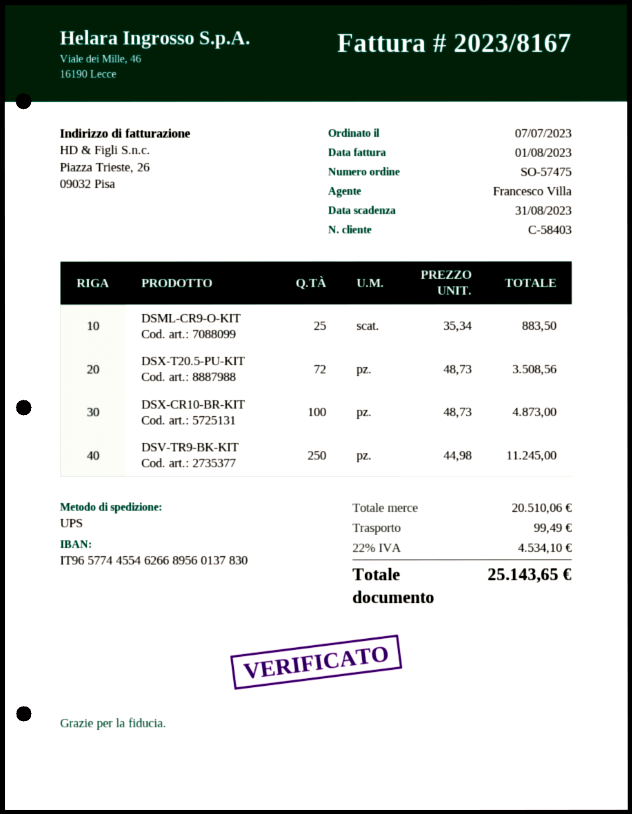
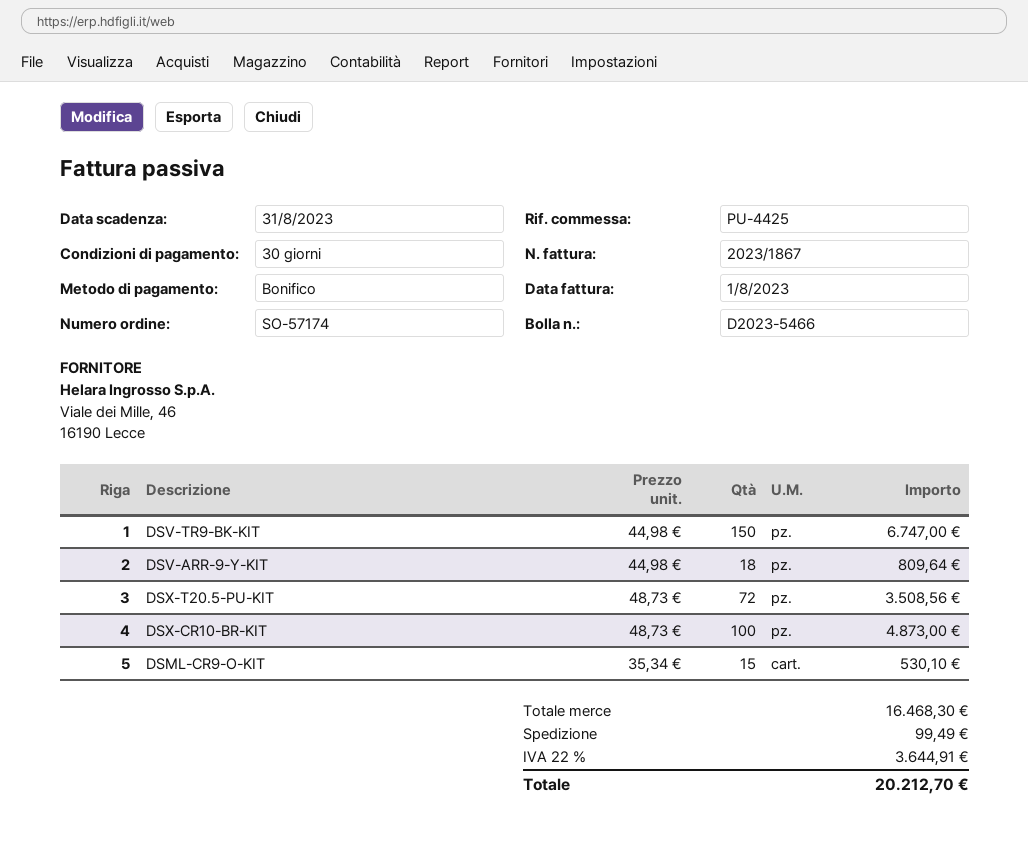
order number: SO-57475 -> SO-57174
invoice number: 2023/8167 -> 2023/1867
DSML-CR9-O-KIT: 25 x 35.34 = 883.50 -> 15 x 35.34 = 530.10
DSV-TR9-BK-KIT: 250 x 44.98 = 11245.00 -> 150 x 44.98 = 6747.00
DSV-ARR-9-Y-KIT: none -> 18 x 44.98 = 809.64
subtotal: 20510.06 -> 16468.30
tax: 22% = 4534.10 -> 22% = 3644.91
total: 25143.65 -> 20212.70

